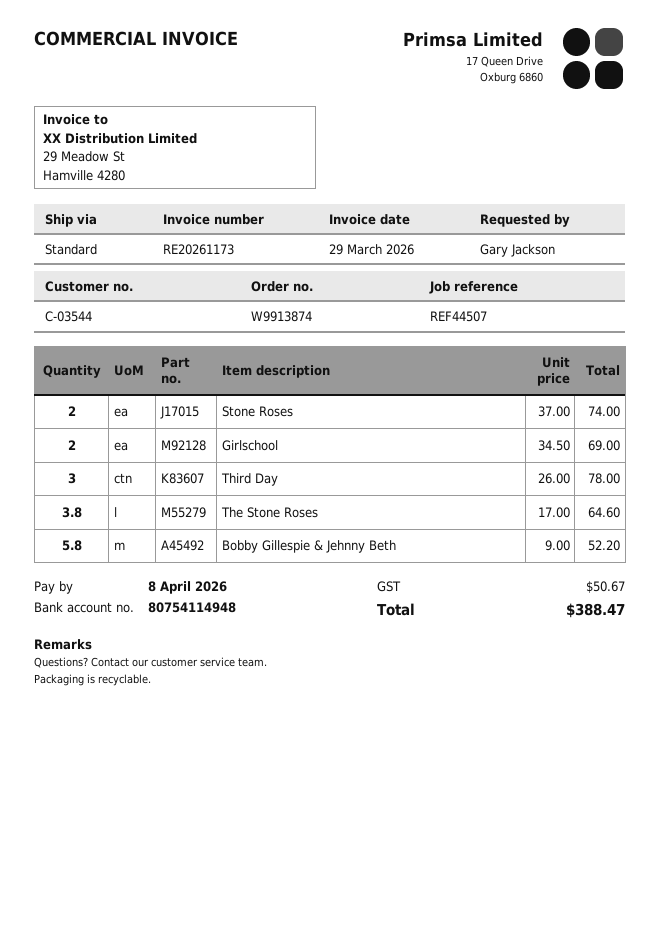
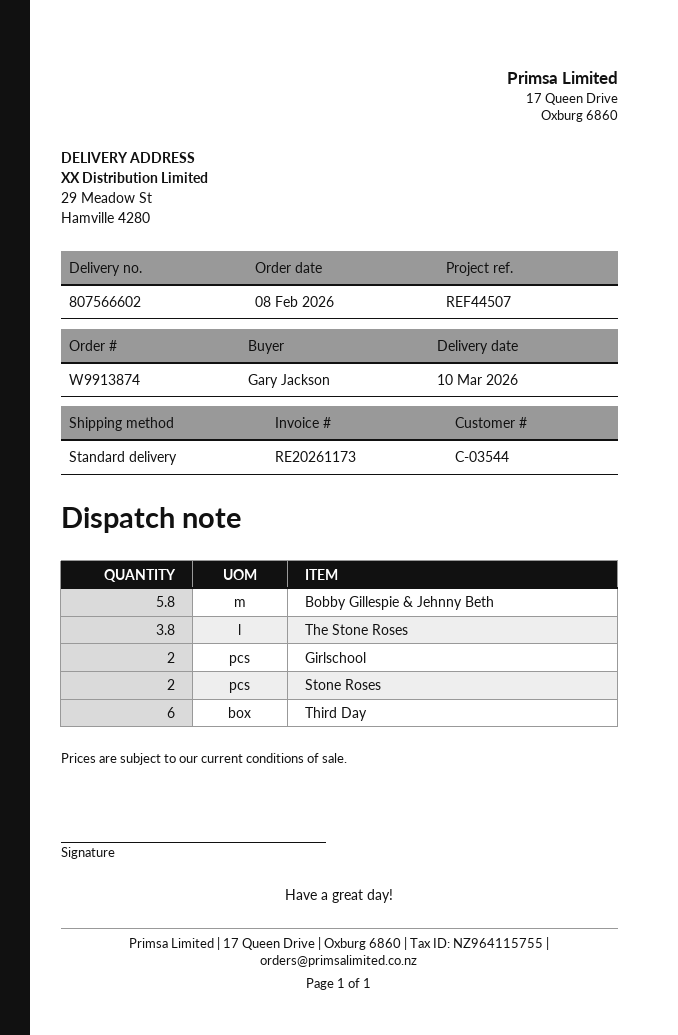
Third Day: 3 -> 6

